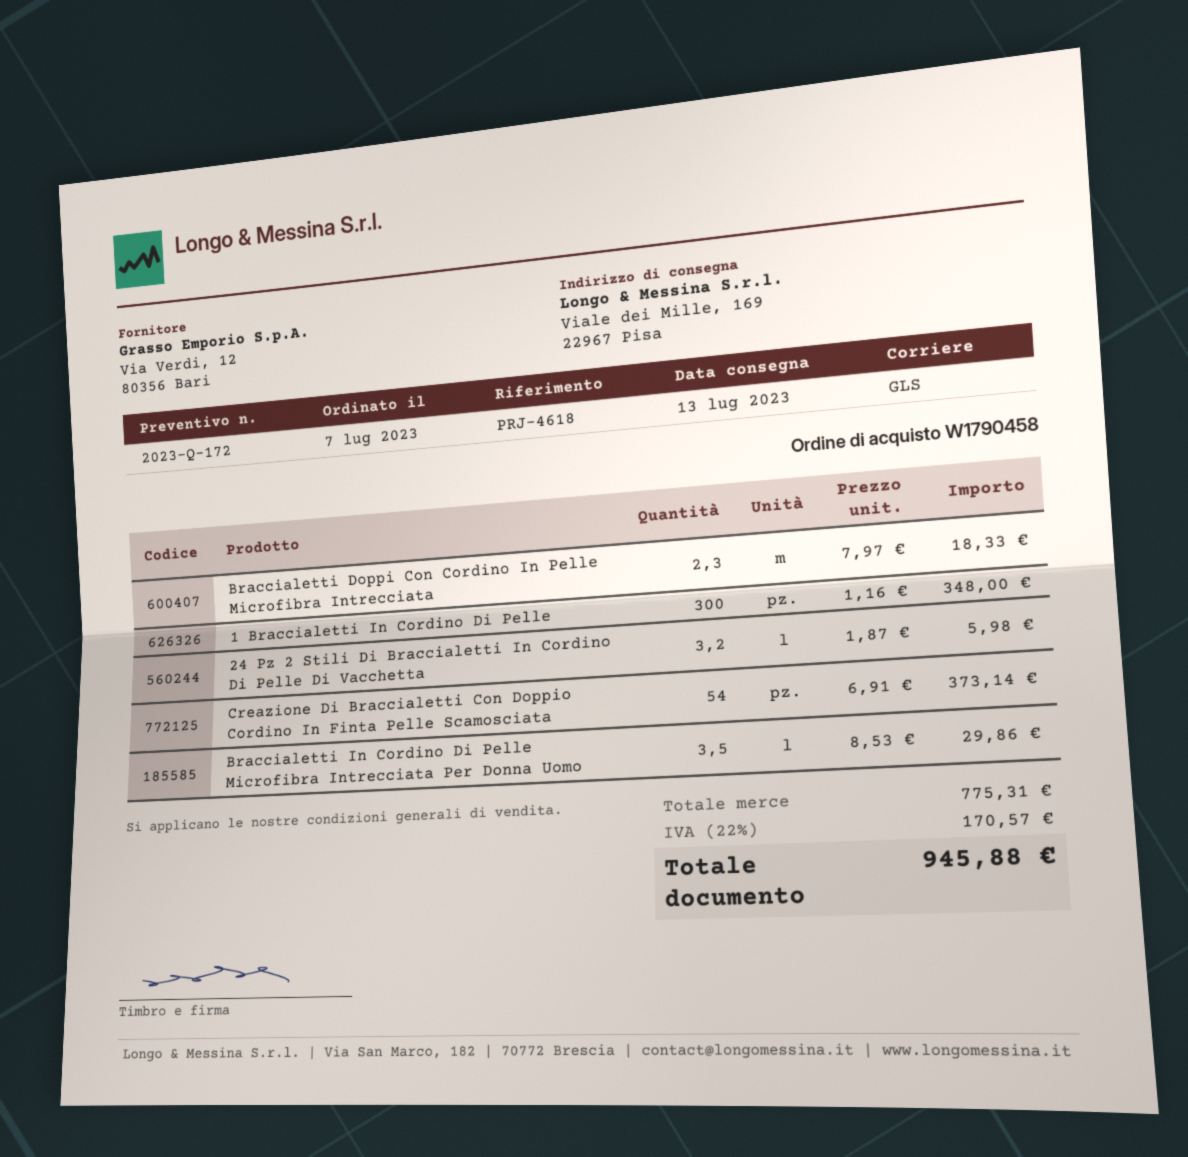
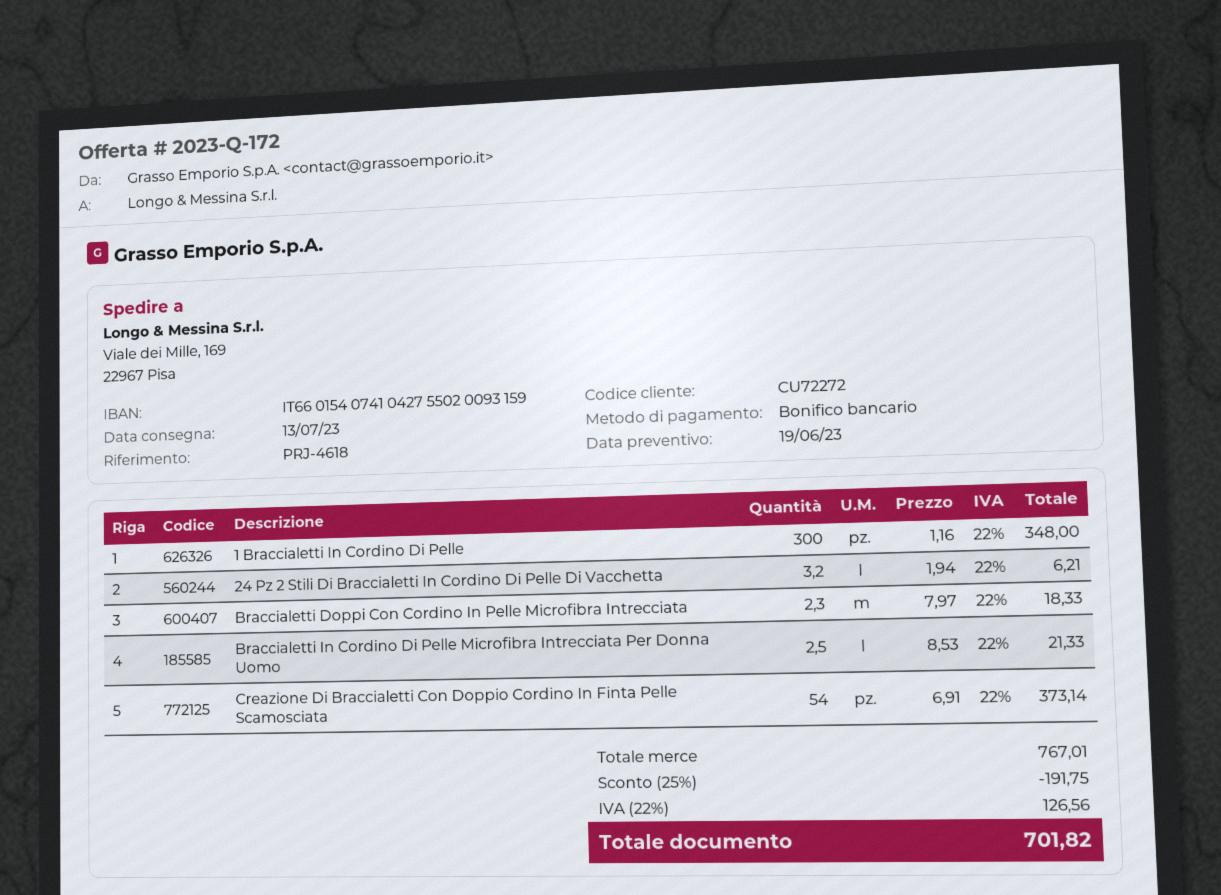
24 Pz 2 Stili Di Braccialetti In Cordino Di Pelle Di Vacchetta: 3.2 x 1.87 = 5.98 -> 3.2 x 1.94 = 6.21
Braccialetti In Cordino Di Pelle Microfibra Intrecciata Per Donna Uomo: 3.5 x 8.53 = 29.86 -> 2.5 x 8.53 = 21.33
subtotal: 775.31 -> 767.01
discount: none -> 25% = 191.75
tax: 22% = 170.57 -> 22% = 126.56
total: 945.88 -> 701.82

